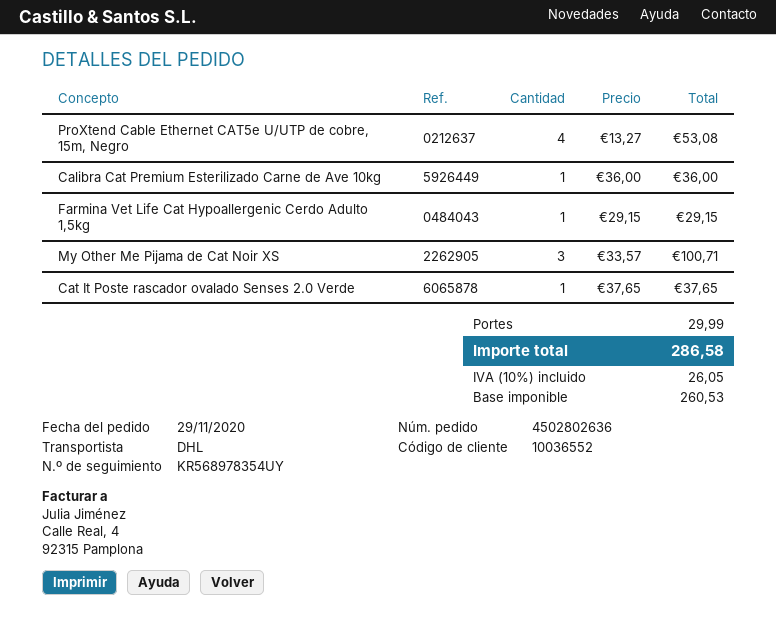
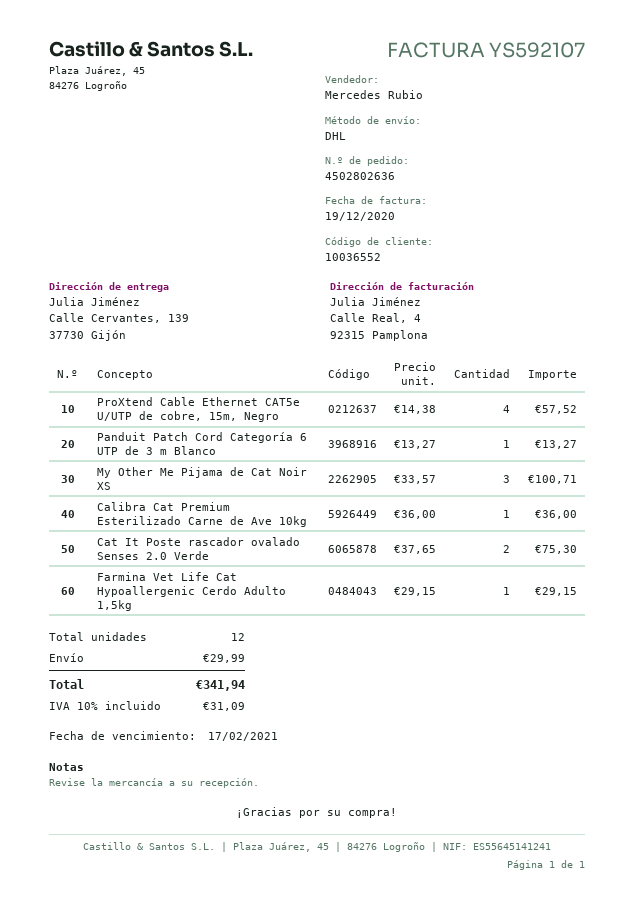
ProXtend Cable Ethernet CAT5e U/UTP de cobre, 15m, Negro: 4 x 13.27 = 53.08 -> 4 x 14.38 = 57.52
Cat It Poste rascador ovalado Senses 2.0 Verde: 1 x 37.65 = 37.65 -> 2 x 37.65 = 75.30
Panduit Patch Cord Categoría 6 UTP de 3 m Blanco: none -> 1 x 13.27 = 13.27
tax: 10% = 26.05 -> 10% = 31.09
total: 286.58 -> 341.94

